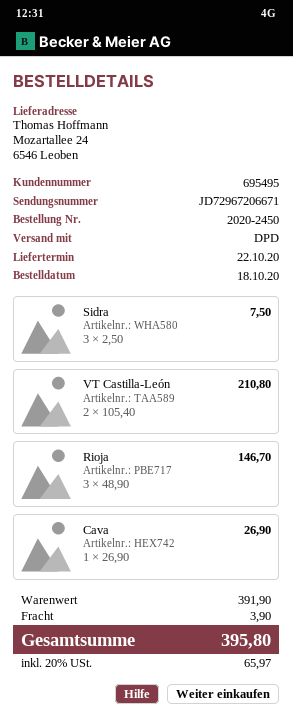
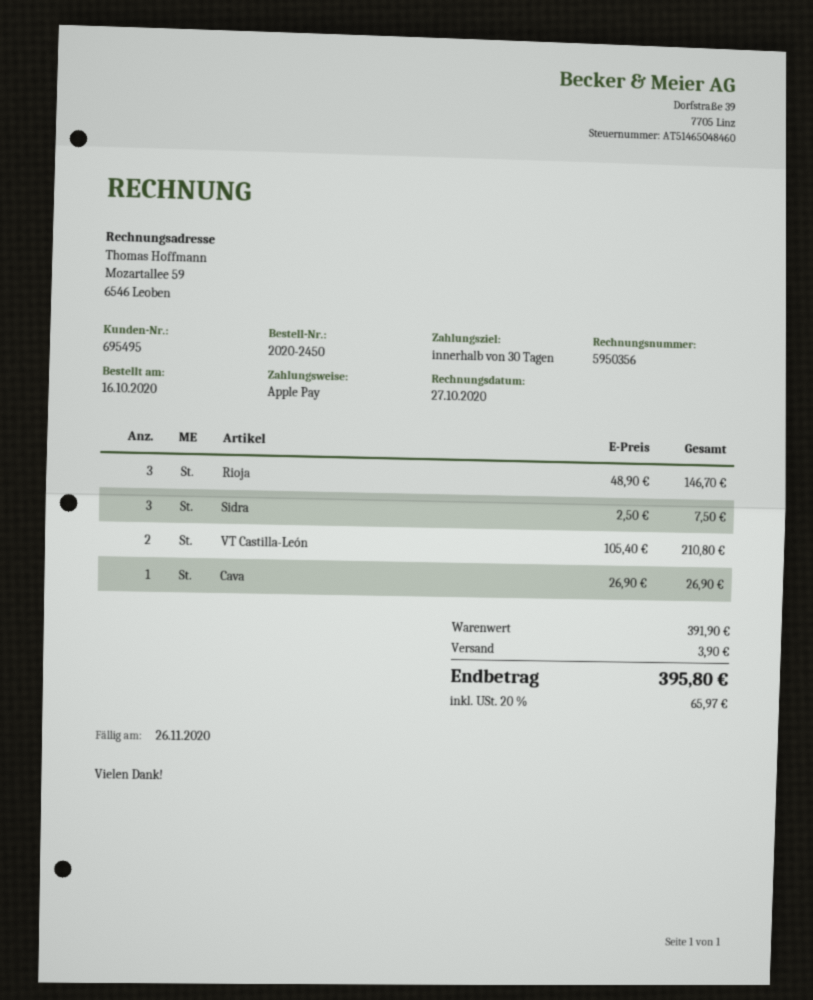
order date: 2020-10-18 -> 2020-10-16

